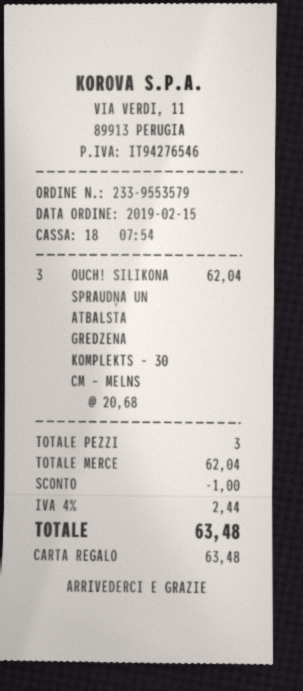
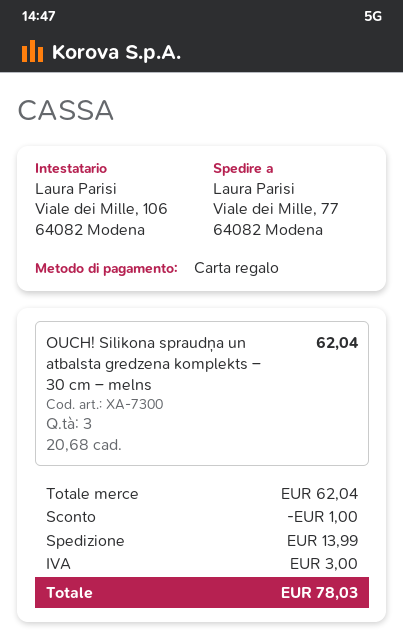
shipping: none -> 13.99
tax: 2.44 -> 3.00
total: 63.48 -> 78.03

